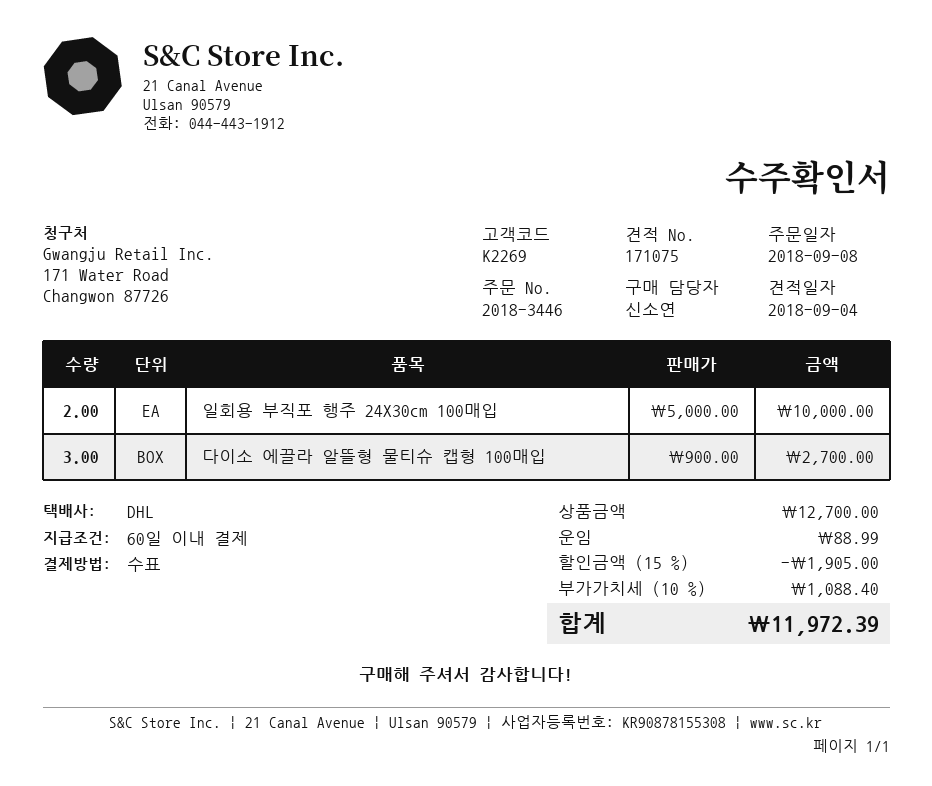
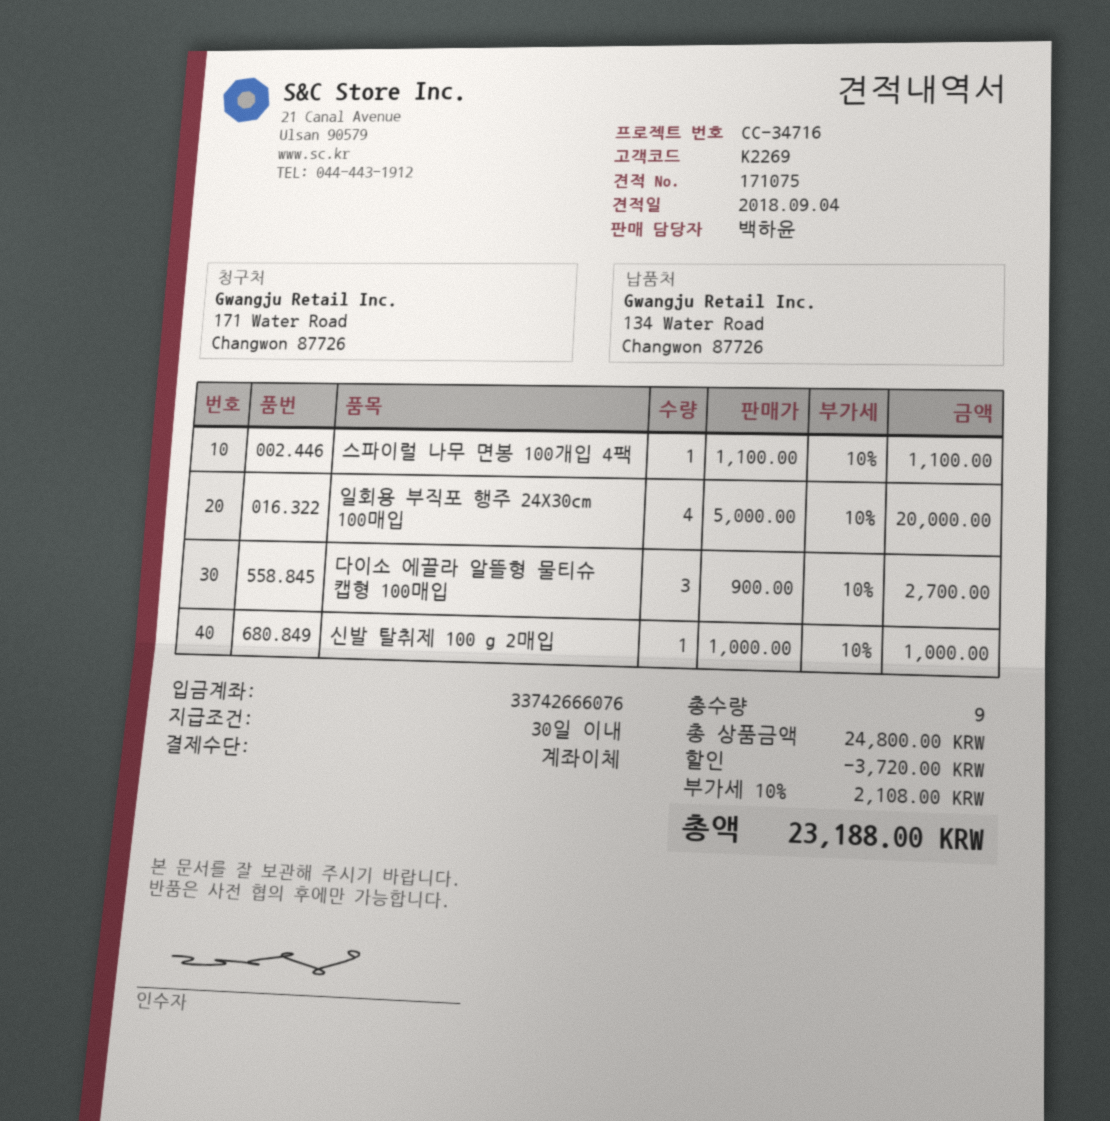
payment terms: 60 days -> 30 days
payment method: cheque -> bank transfer
일회용 부직포 행주 24X30cm 100매입: 2 x 5000.00 = 10000.00 -> 4 x 5000.00 = 20000.00
스파이럴 나무 면봉 100개입 4팩: none -> 1 x 1100.00 = 1100.00
신발 탈취제 100 g 2매입: none -> 1 x 1000.00 = 1000.00
subtotal: 12700.00 -> 24800.00
discount: 1905.00 -> 3720.00
shipping: 88.99 -> none
tax: 10% = 1088.40 -> 10% = 2108.00
total: 11972.39 -> 23188.00

